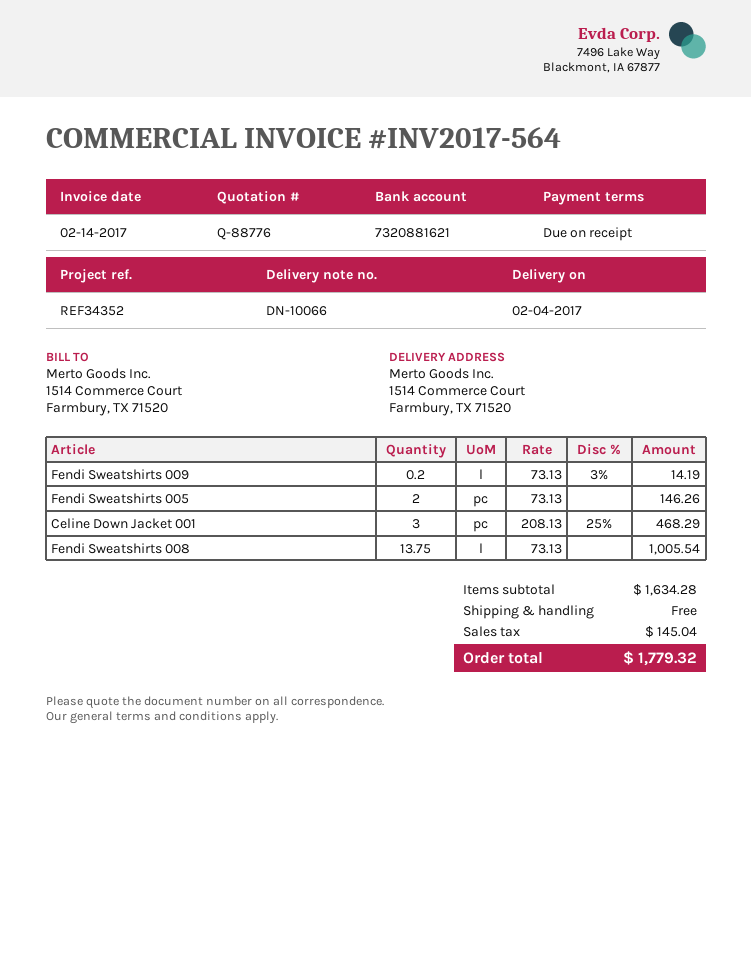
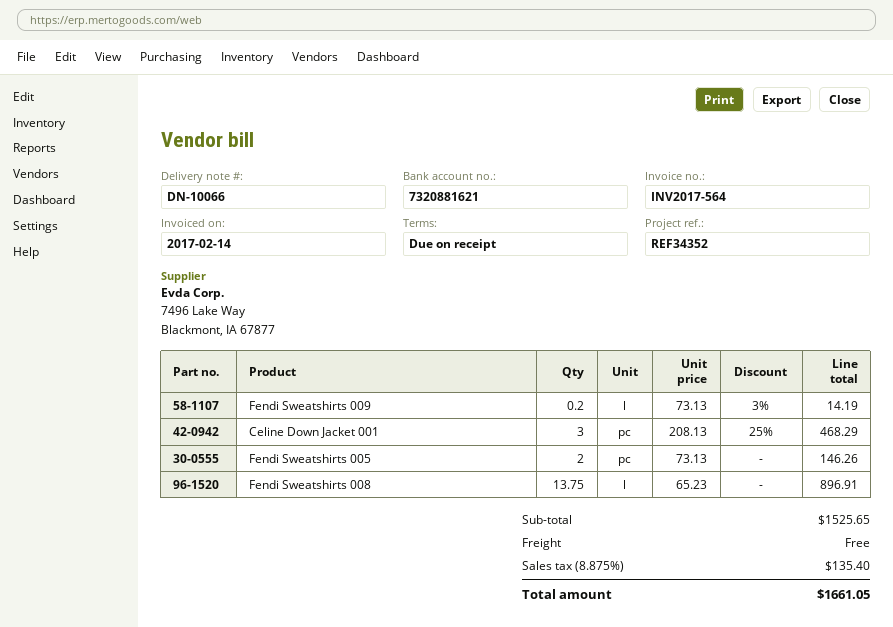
Fendi Sweatshirts 008: 13.75 x 73.13 = 1005.54 -> 13.75 x 65.23 = 896.91
subtotal: 1634.28 -> 1525.65
tax: 145.04 -> 135.40
total: 1779.32 -> 1661.05

